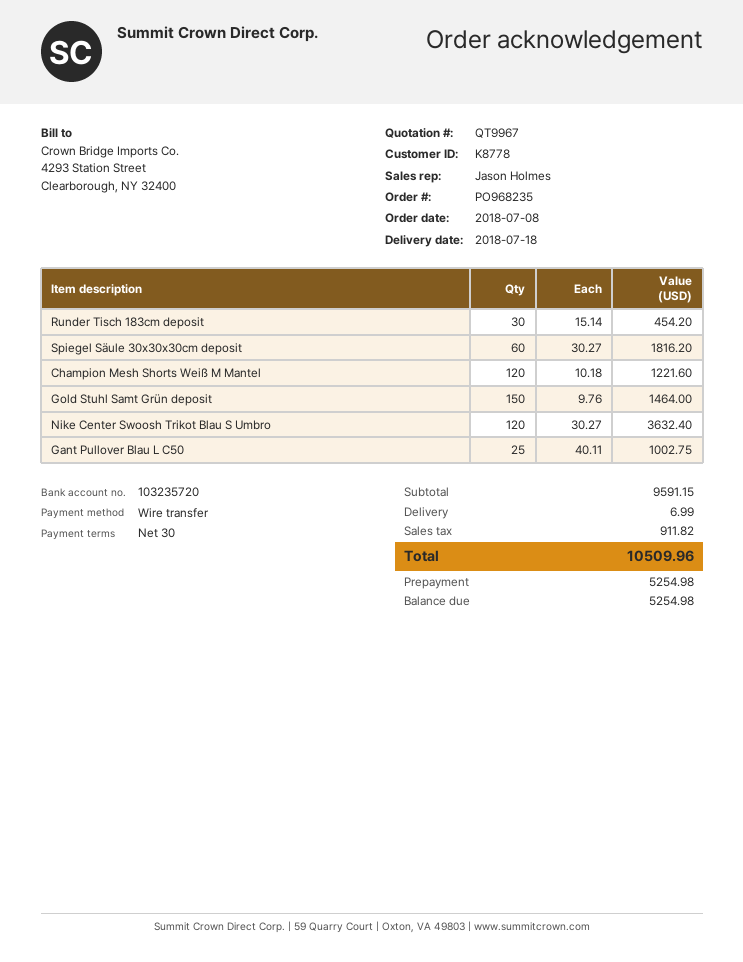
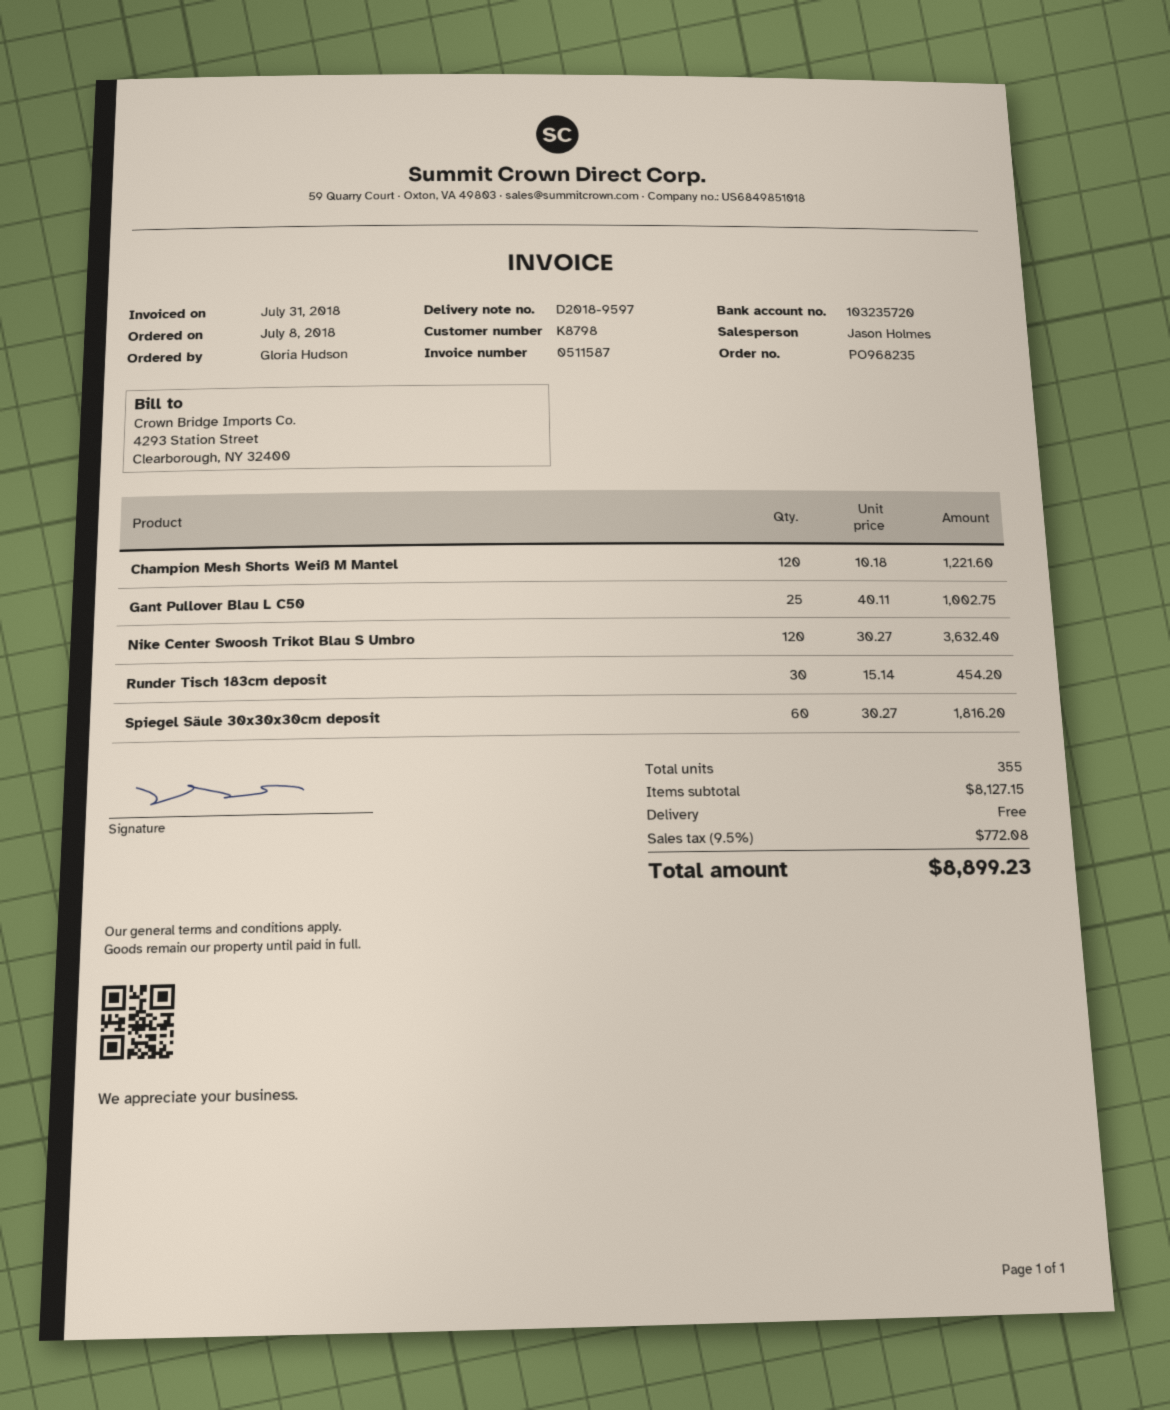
customer number: K8778 -> K8798
Gold Stuhl Samt Grün deposit: 150 x 9.76 = 1464.00 -> none
subtotal: 9591.15 -> 8127.15
shipping: 6.99 -> 0.00
tax: 911.82 -> 772.08
total: 10509.96 -> 8899.23

